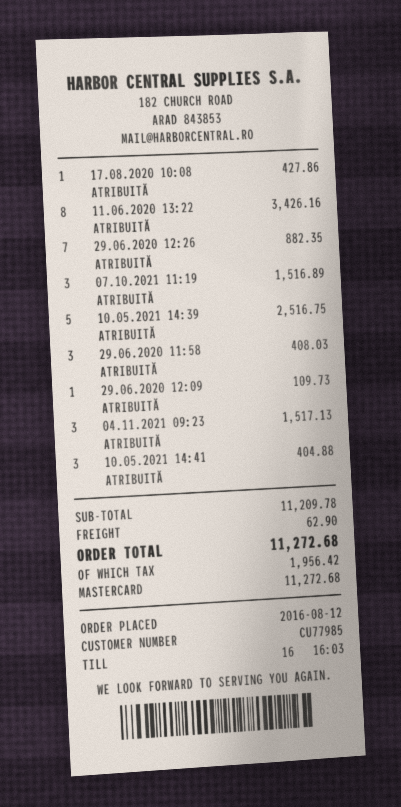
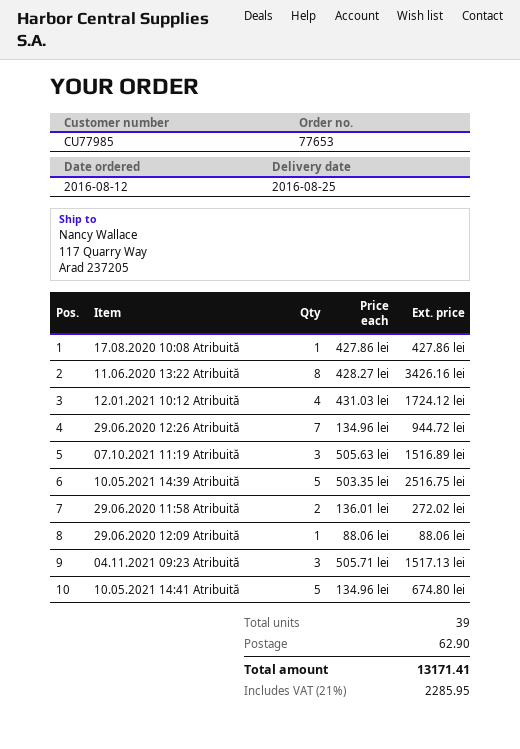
29.06.2020 12:26 ATRIBUITĂ: 7 for 882.35 -> 7 for 944.72
29.06.2020 11:58 ATRIBUITĂ: 3 for 408.03 -> 2 for 272.02
29.06.2020 12:09 ATRIBUITĂ: 1 for 109.73 -> 1 for 88.06
10.05.2021 14:41 ATRIBUITĂ: 3 for 404.88 -> 5 for 674.80
12.01.2021 10:12 Atribuită: none -> 4 for 1724.12
tax: 1956.42 -> 2285.95
total: 11272.68 -> 13171.41

